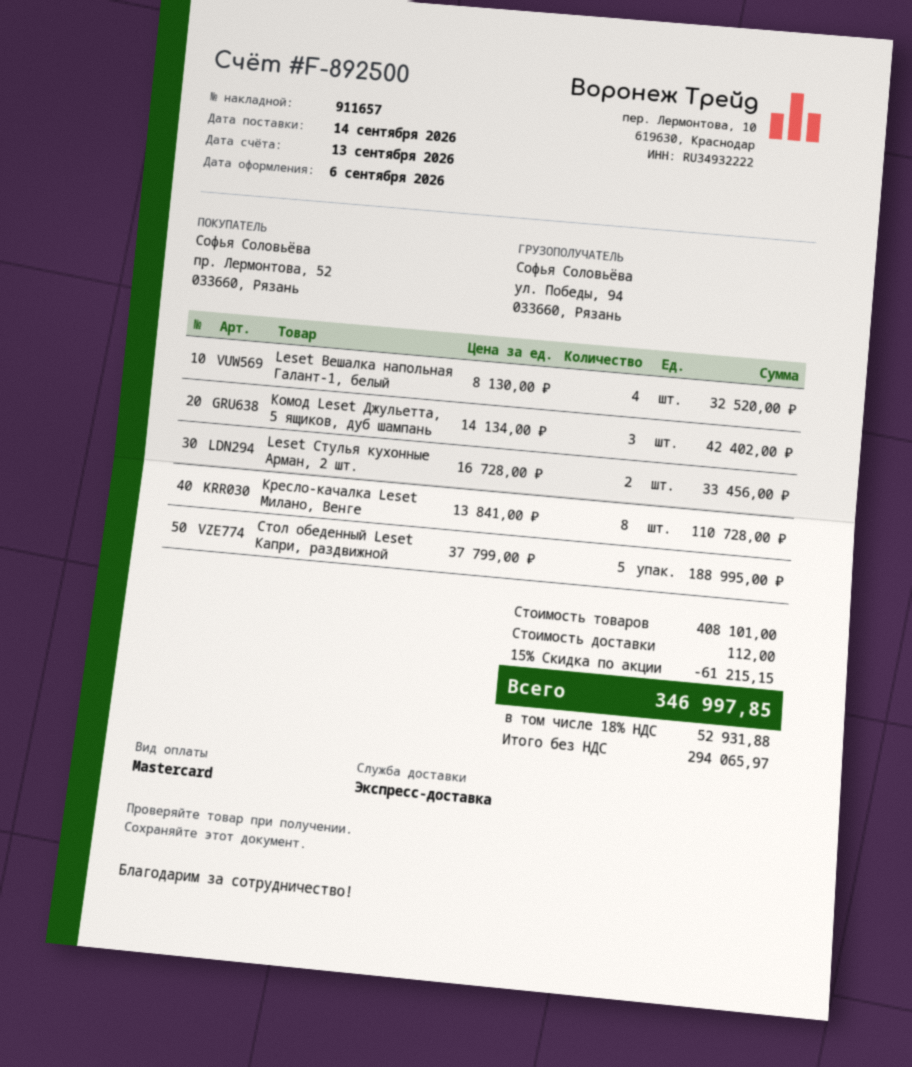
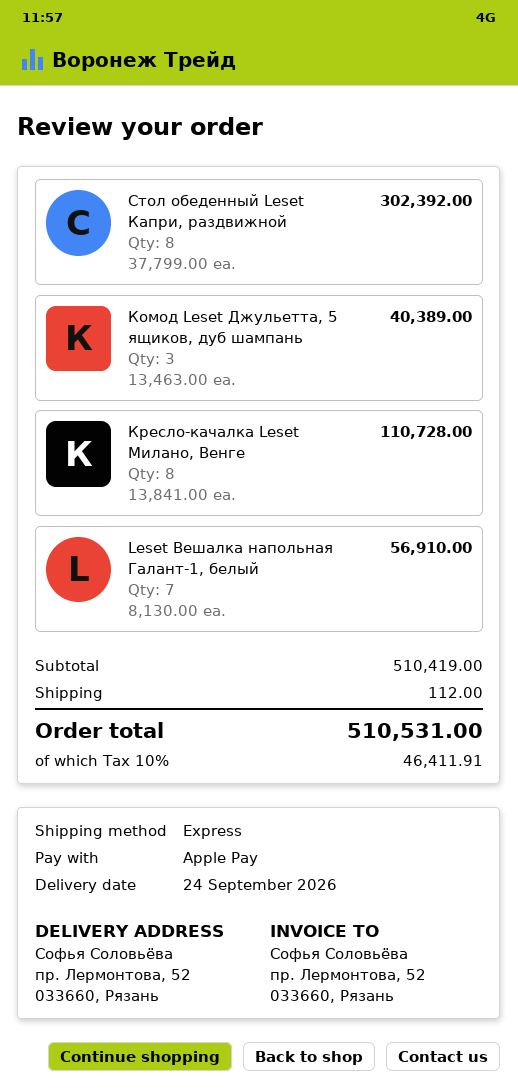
delivery date: 2026-09-14 -> 2026-09-24
payment method: Mastercard -> Apple Pay
ship to: ул. Победы, 94, 033660, Рязань -> пр. Лермонтова, 52, 033660, Рязань
Leset Вешалка напольная Галант-1, белый: 4 x 8130.00 = 32520.00 -> 7 x 8130.00 = 56910.00
Комод Leset Джульетта, 5 ящиков, дуб шампань: 3 x 14134.00 = 42402.00 -> 3 x 13463.00 = 40389.00
Leset Стулья кухонные Арман, 2 шт.: 2 x 16728.00 = 33456.00 -> none
Стол обеденный Leset Капри, раздвижной: 5 x 37799.00 = 188995.00 -> 8 x 37799.00 = 302392.00
subtotal: 408101.00 -> 510419.00
discount: 15% = 61215.15 -> none
tax: 18% = 52931.88 -> 10% = 46411.91
total: 346997.85 -> 510531.00

